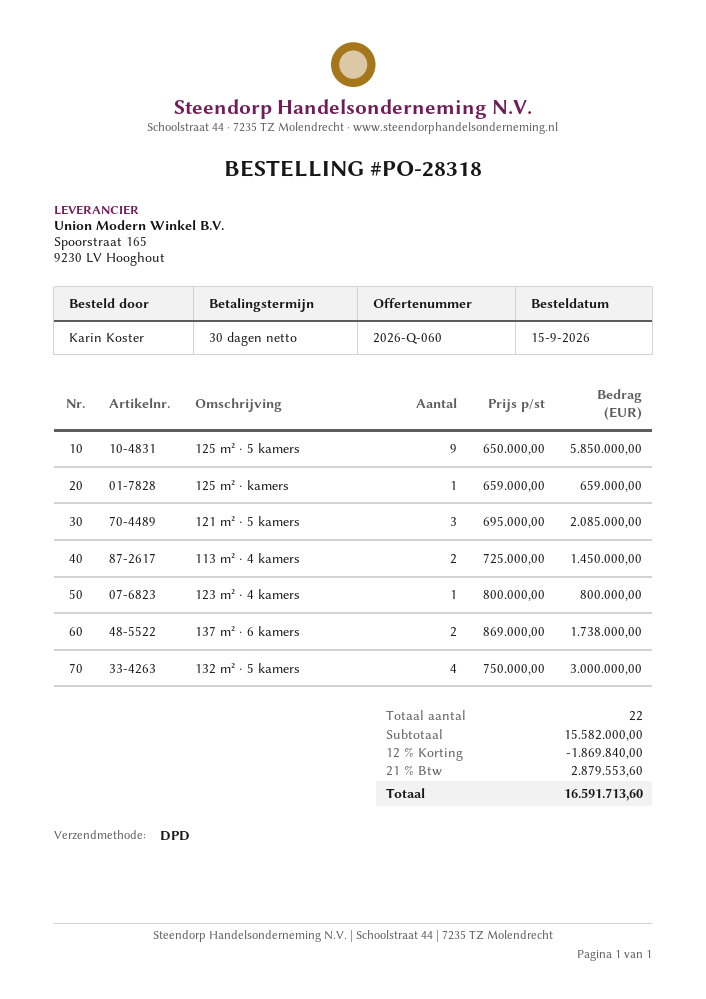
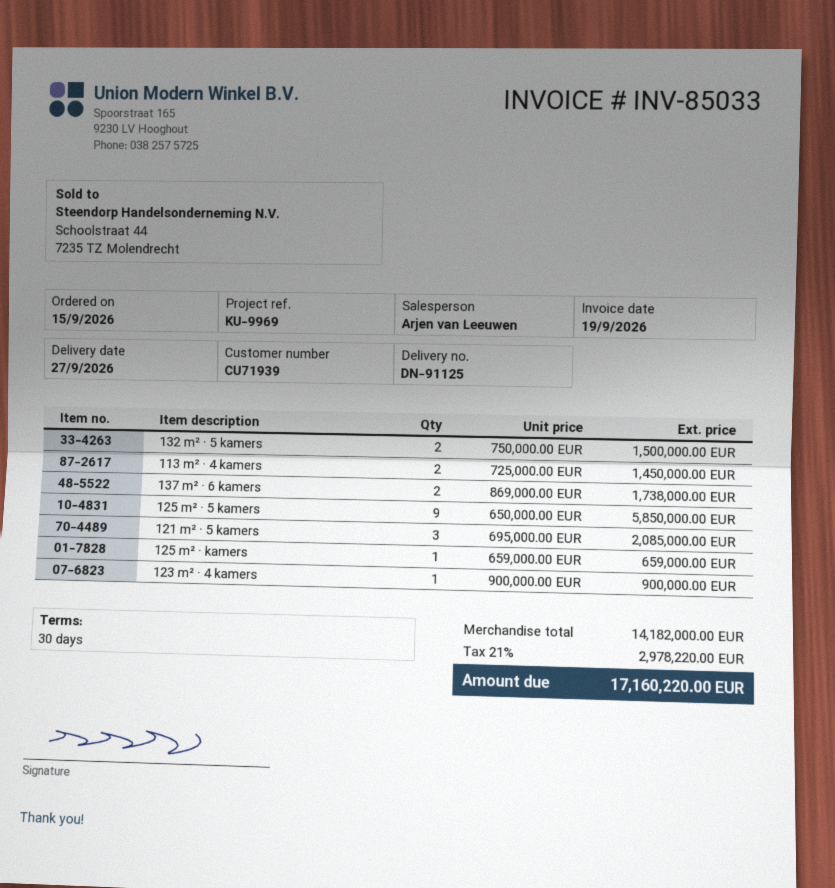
123 m² · 4 kamers: 1 x 800000.00 = 800000.00 -> 1 x 900000.00 = 900000.00
132 m² · 5 kamers: 4 x 750000.00 = 3000000.00 -> 2 x 750000.00 = 1500000.00
subtotal: 15582000.00 -> 14182000.00
discount: 12% = 1869840.00 -> none
tax: 21% = 2879553.60 -> 21% = 2978220.00
total: 16591713.60 -> 17160220.00

